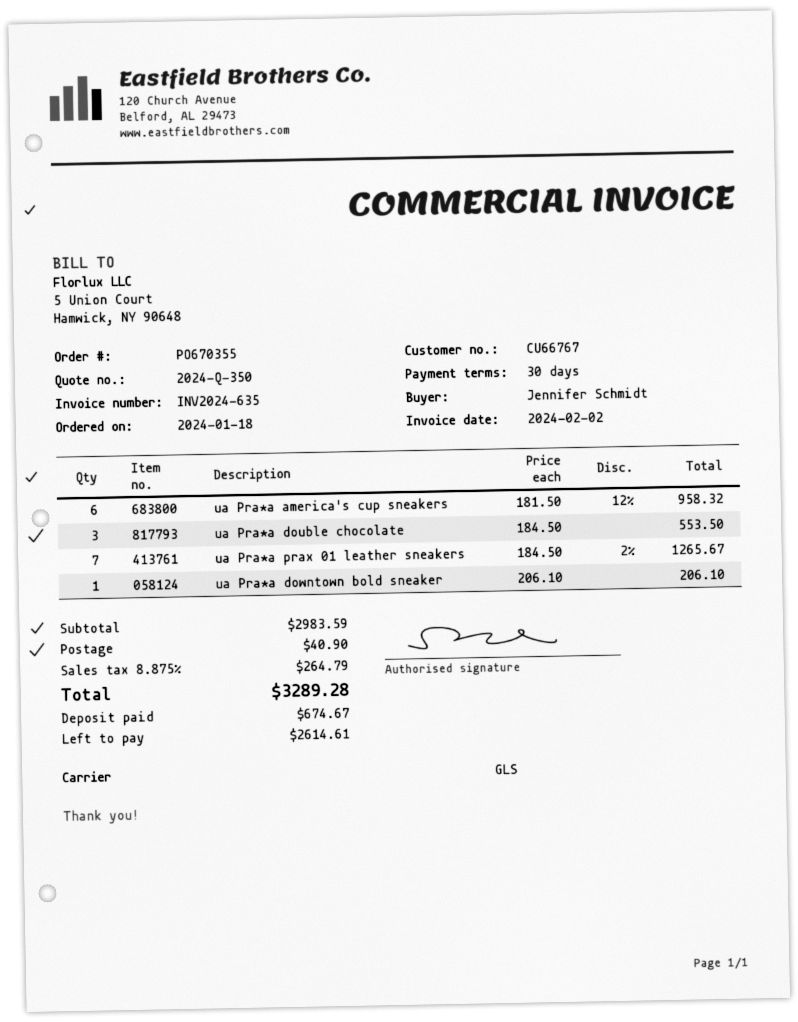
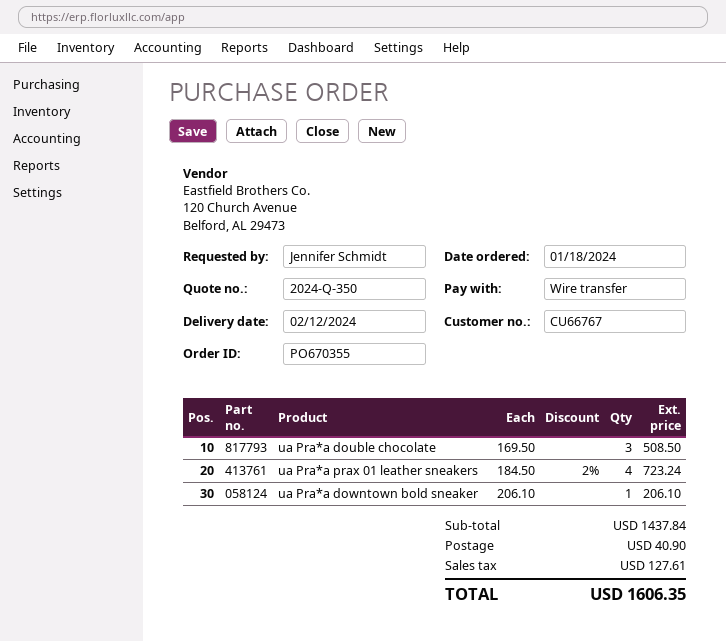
ua Pra*a america's cup sneakers: 6 x 181.50 - 12% = 958.32 -> none
ua Pra*a double chocolate: 3 x 184.50 = 553.50 -> 3 x 169.50 = 508.50
ua Pra*a prax 01 leather sneakers: 7 x 184.50 - 2% = 1265.67 -> 4 x 184.50 - 2% = 723.24
subtotal: 2983.59 -> 1437.84
tax: 264.79 -> 127.61
total: 3289.28 -> 1606.35

